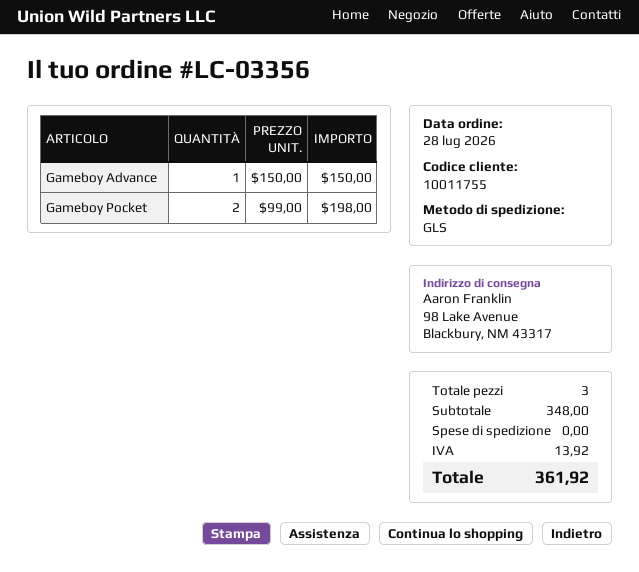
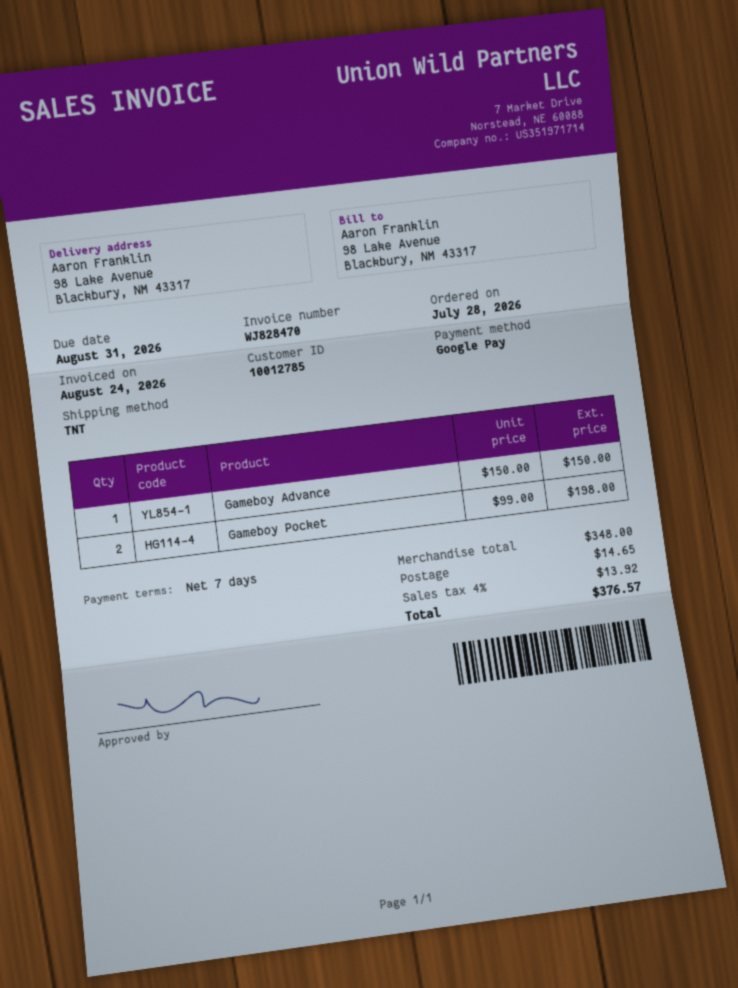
customer number: 10011755 -> 10012785
shipping method: GLS -> TNT
shipping: 0.00 -> 14.65
total: 361.92 -> 376.57

